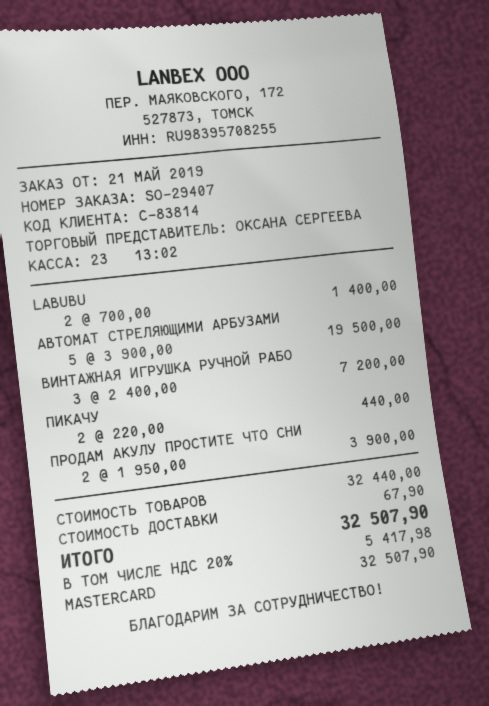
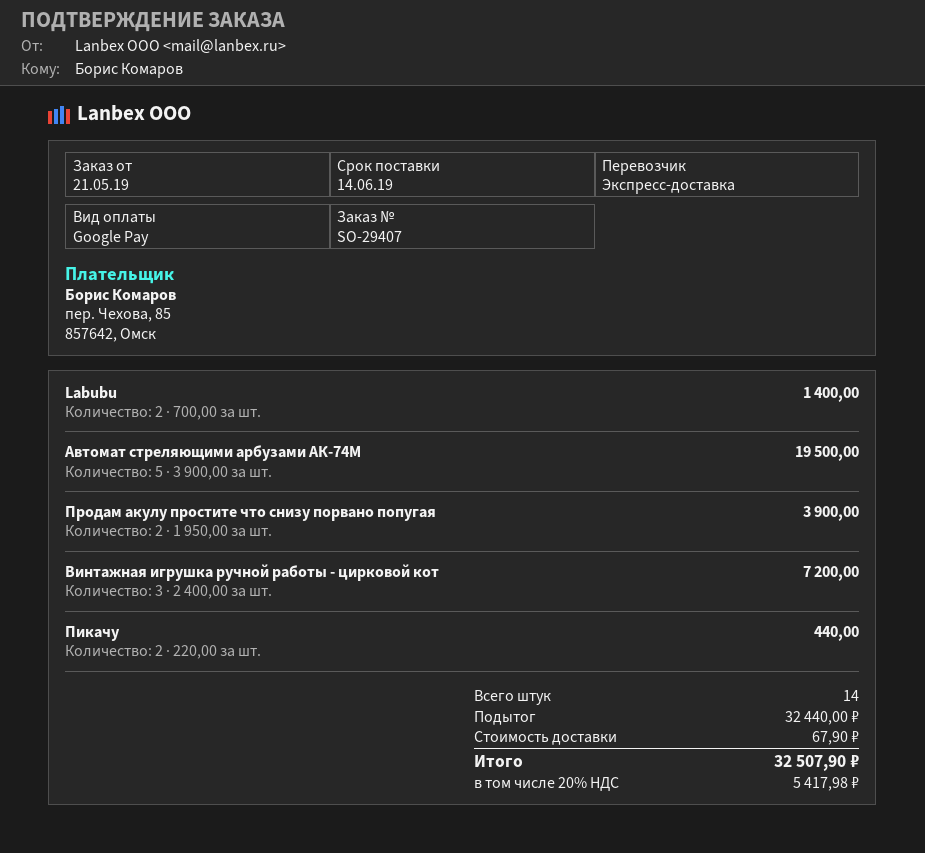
payment method: Mastercard -> Google Pay

